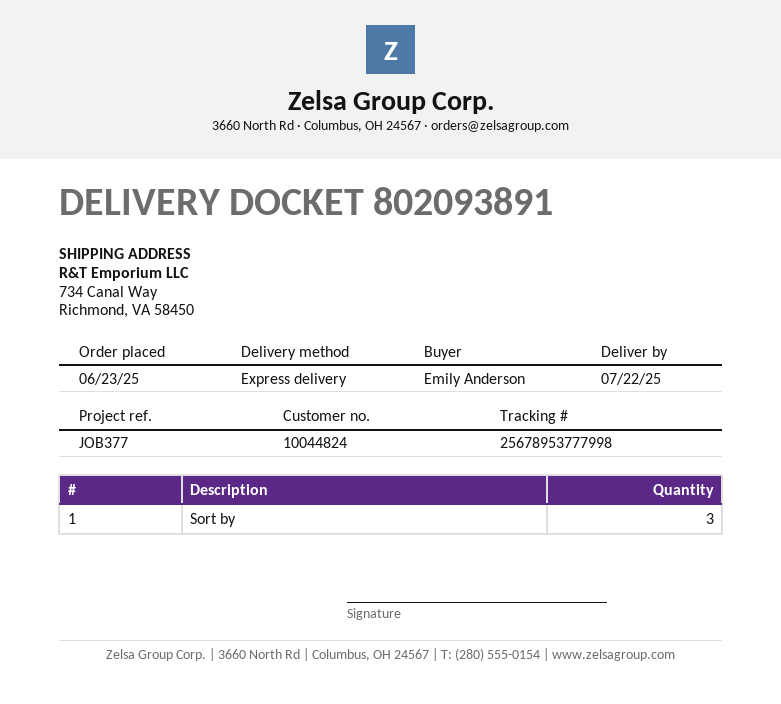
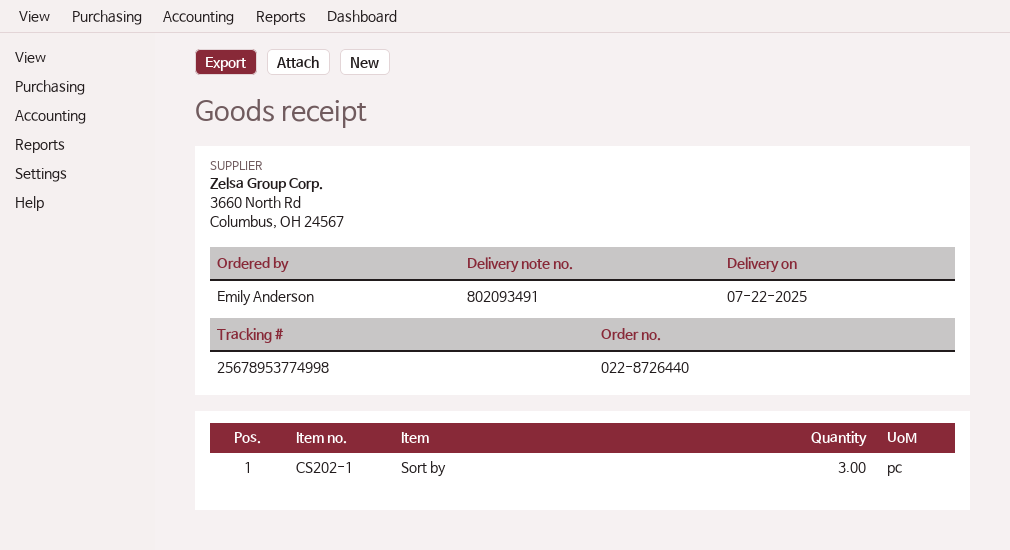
delivery note number: 802093891 -> 802093491
tracking number: 25678953777998 -> 25678953774998

